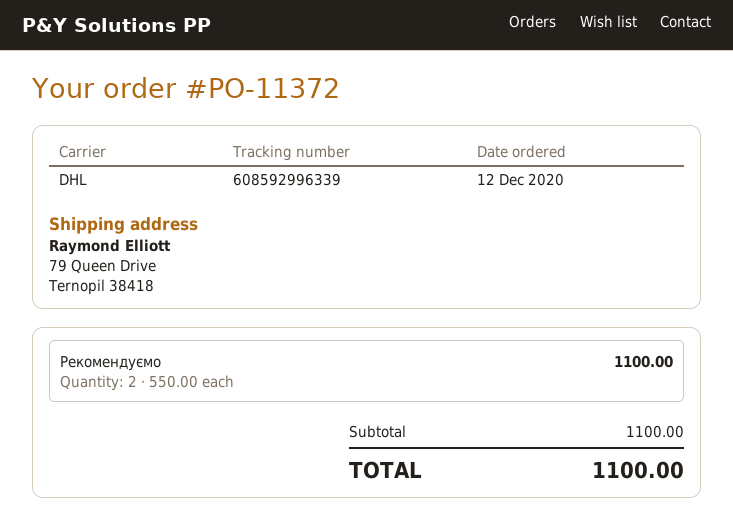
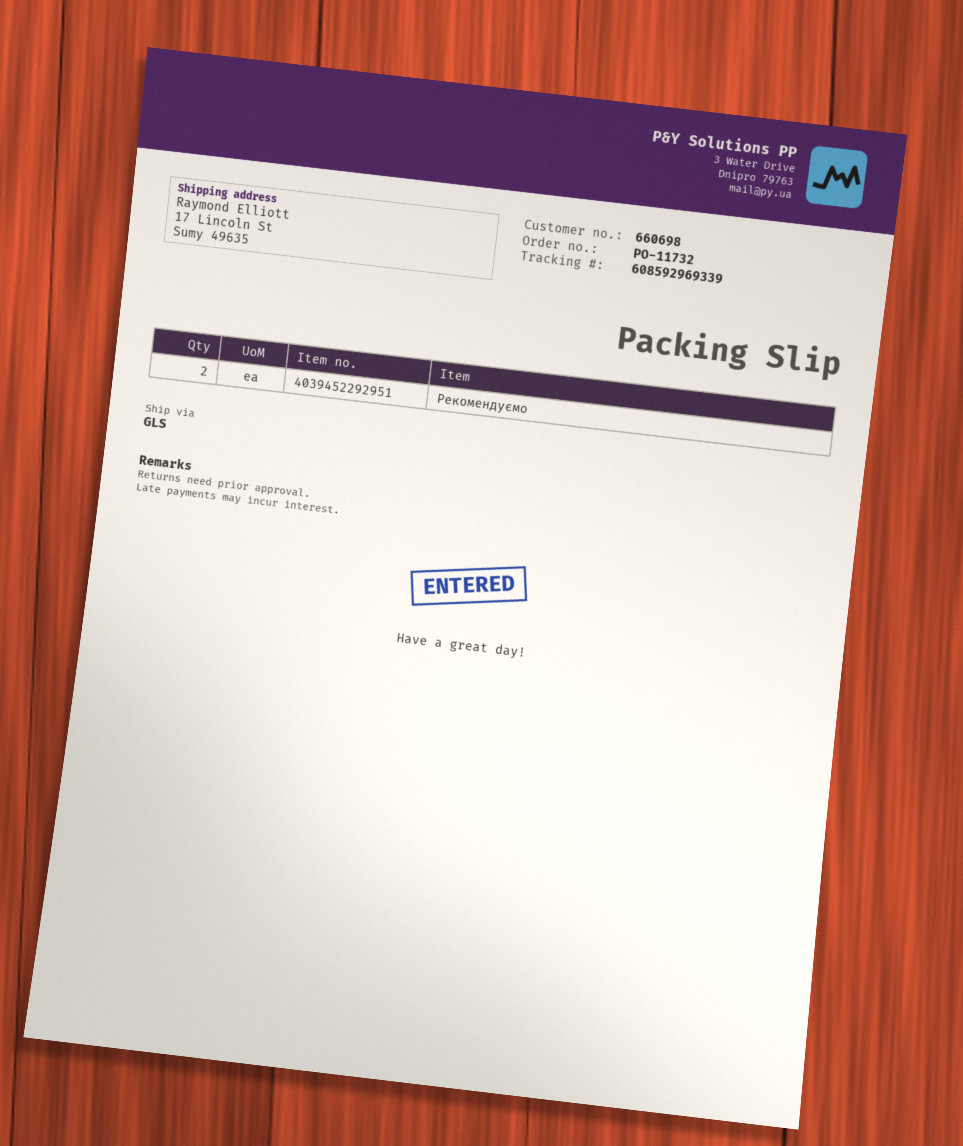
order number: PO-11372 -> PO-11732
shipping method: DHL -> GLS
tracking number: 608592996339 -> 608592969339
ship to: 79 Queen Drive, Ternopil 38418 -> 17 Lincoln St, Sumy 49635

